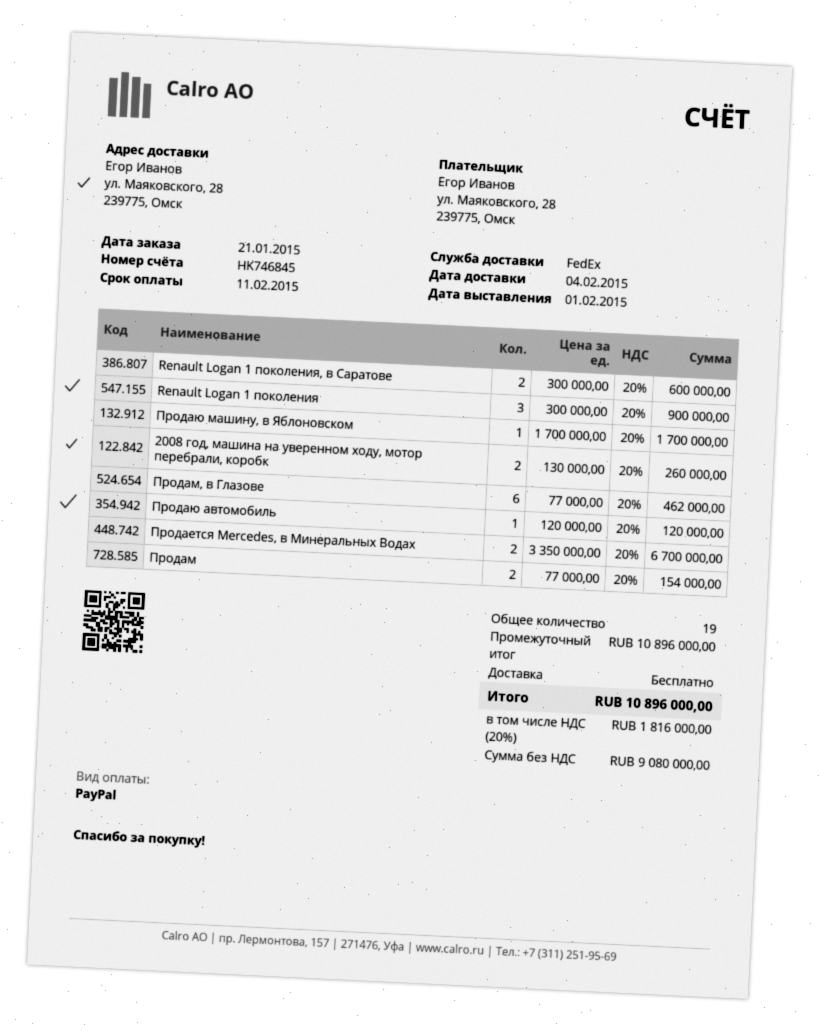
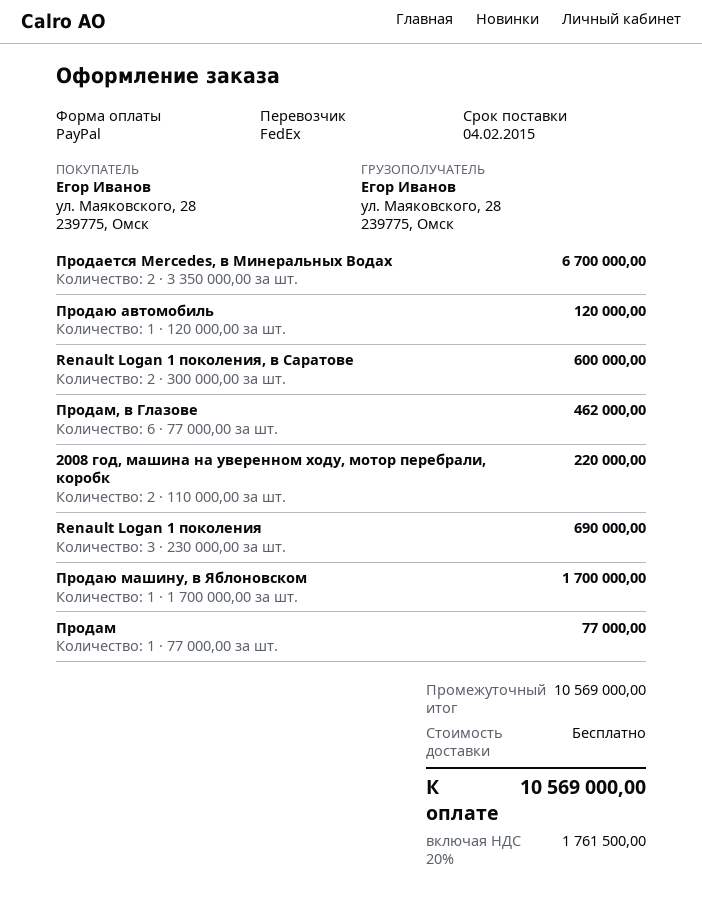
Renault Logan 1 поколения: 3 x 300000.00 = 900000.00 -> 3 x 230000.00 = 690000.00
2008 год, машина на уверенном ходу, мотор перебрали, коробк: 2 x 130000.00 = 260000.00 -> 2 x 110000.00 = 220000.00
Продам: 2 x 77000.00 = 154000.00 -> 1 x 77000.00 = 77000.00
subtotal: 10896000.00 -> 10569000.00
tax: 20% = 1816000.00 -> 20% = 1761500.00
total: 10896000.00 -> 10569000.00

